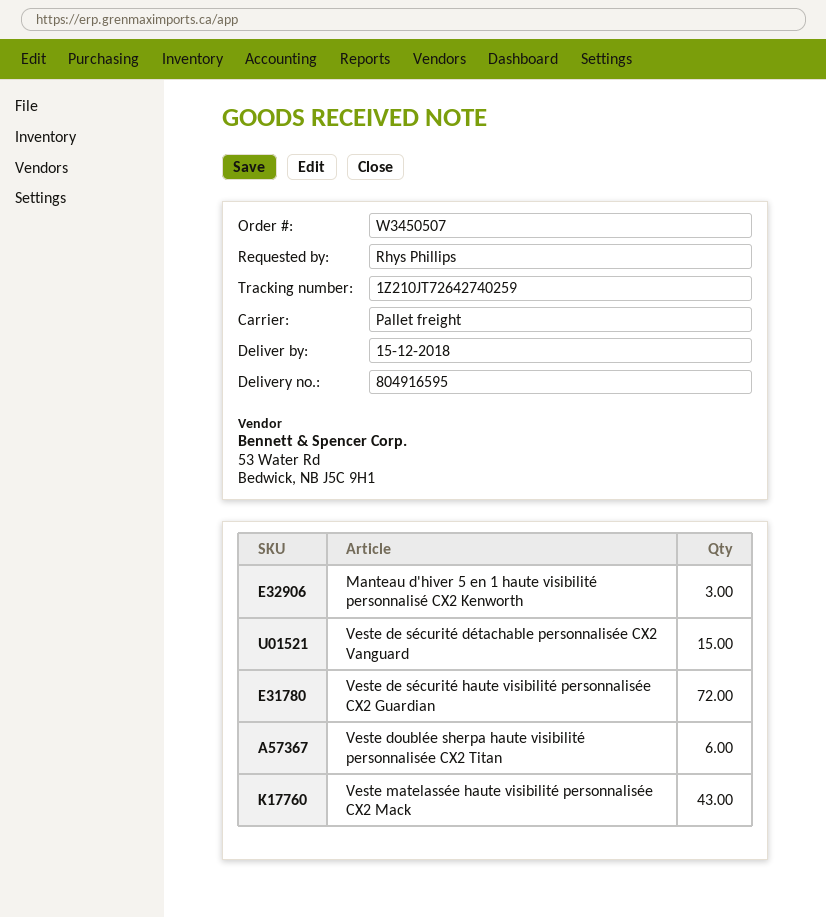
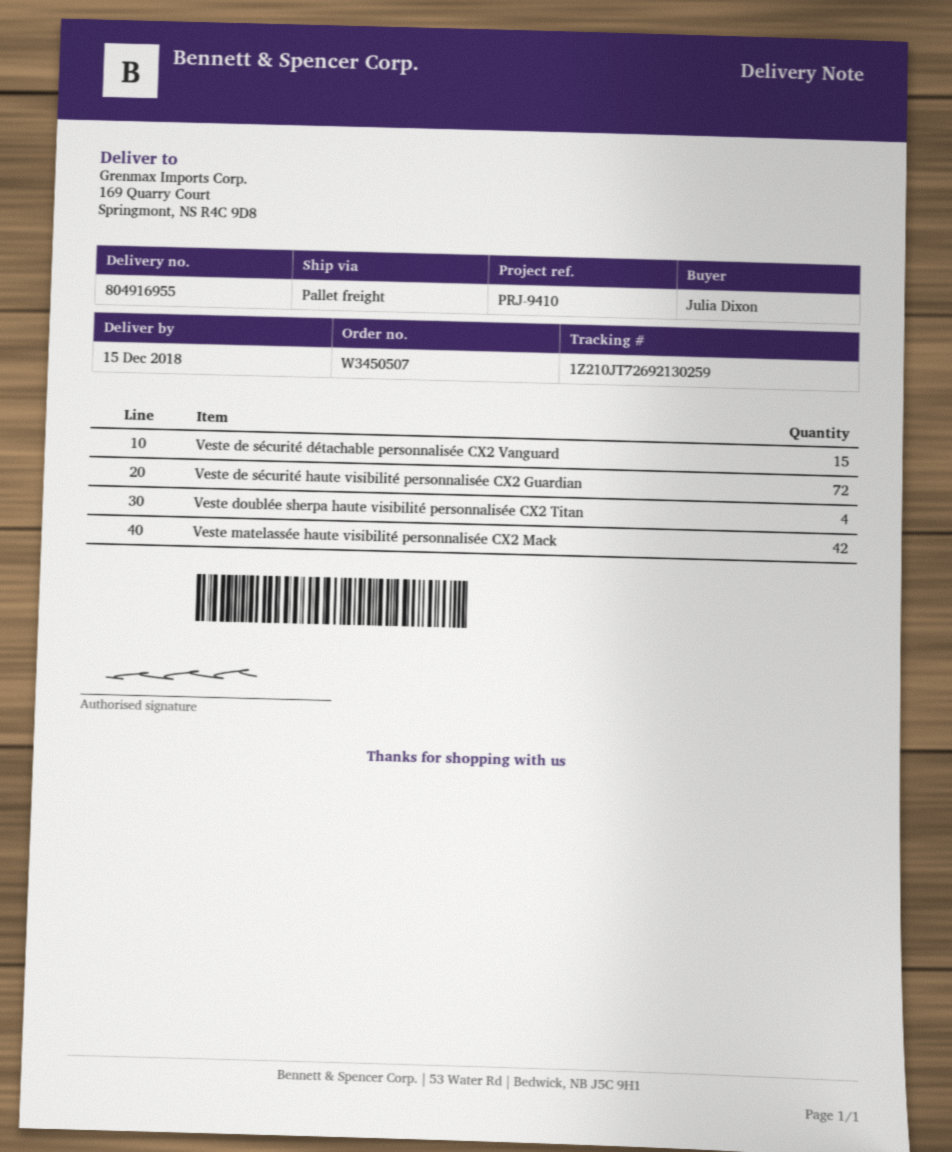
delivery note number: 804916595 -> 804916955
ordered by: Rhys Phillips -> Julia Dixon
tracking number: 1Z210JT72642740259 -> 1Z210JT72692130259
Manteau d'hiver 5 en 1 haute visibilité personnalisé CX2 Kenworth: 3 -> none
Veste doublée sherpa haute visibilité personnalisée CX2 Titan: 6 -> 4
Veste matelassée haute visibilité personnalisée CX2 Mack: 43 -> 42

